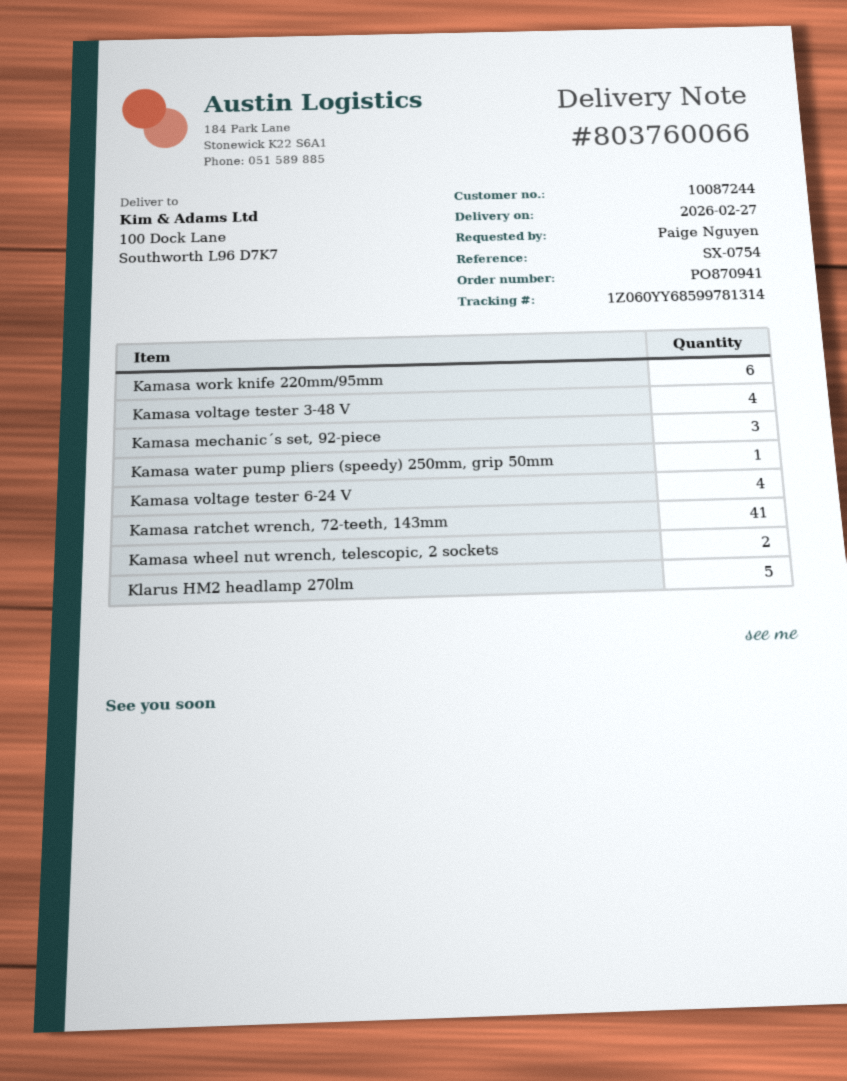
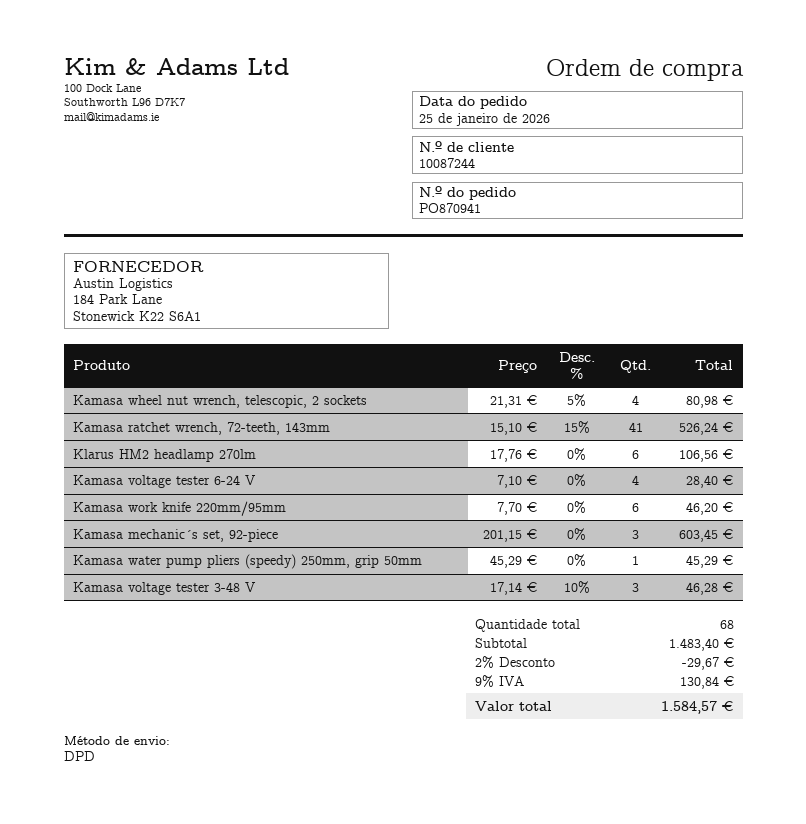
Kamasa voltage tester 3-48 V: 4 -> 3
Kamasa wheel nut wrench, telescopic, 2 sockets: 2 -> 4
Klarus HM2 headlamp 270lm: 5 -> 6

